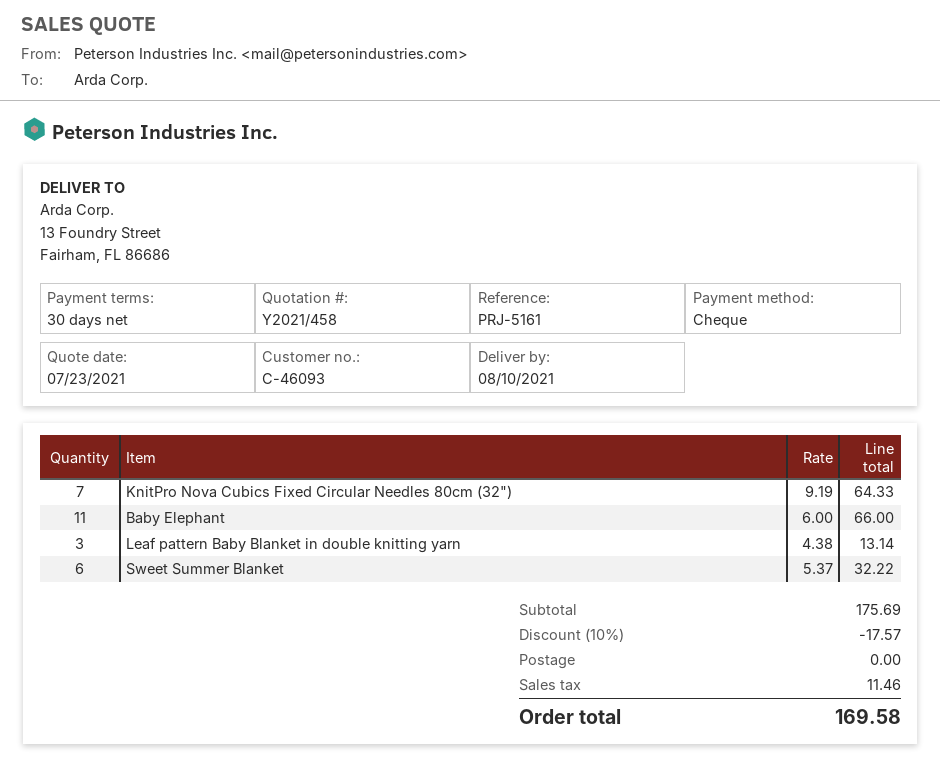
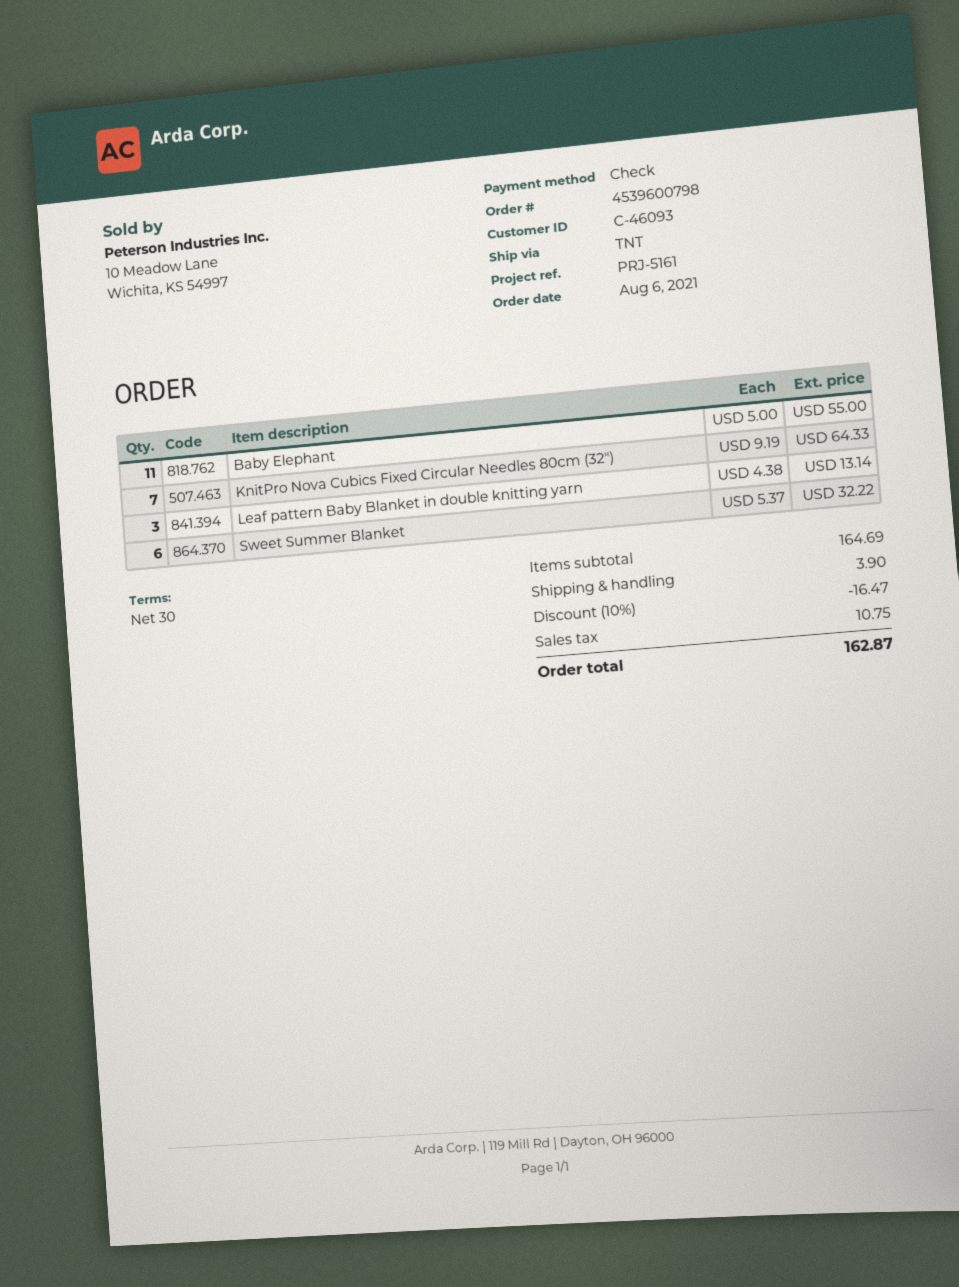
Baby Elephant: 11 x 6.00 = 66.00 -> 11 x 5.00 = 55.00
subtotal: 175.69 -> 164.69
discount: 10% = 17.57 -> 10% = 16.47
shipping: 0.00 -> 3.90
tax: 11.46 -> 10.75
total: 169.58 -> 162.87

